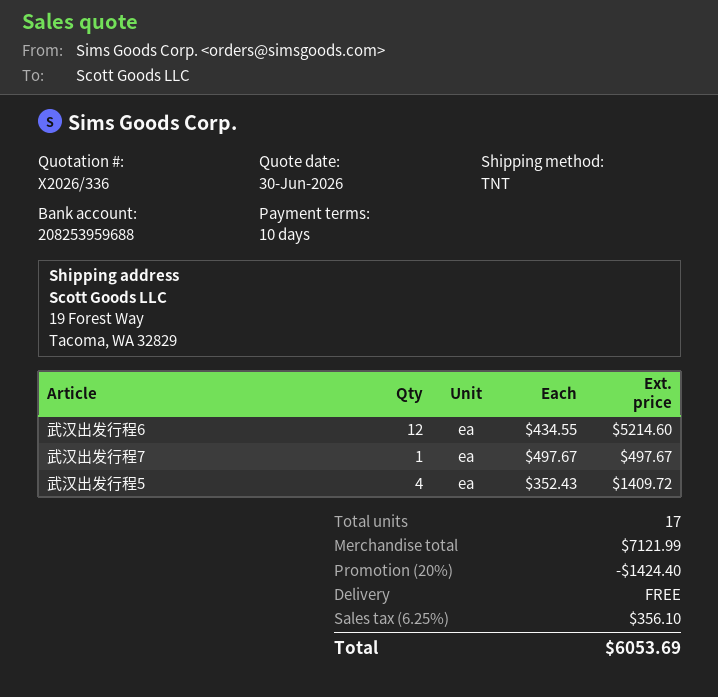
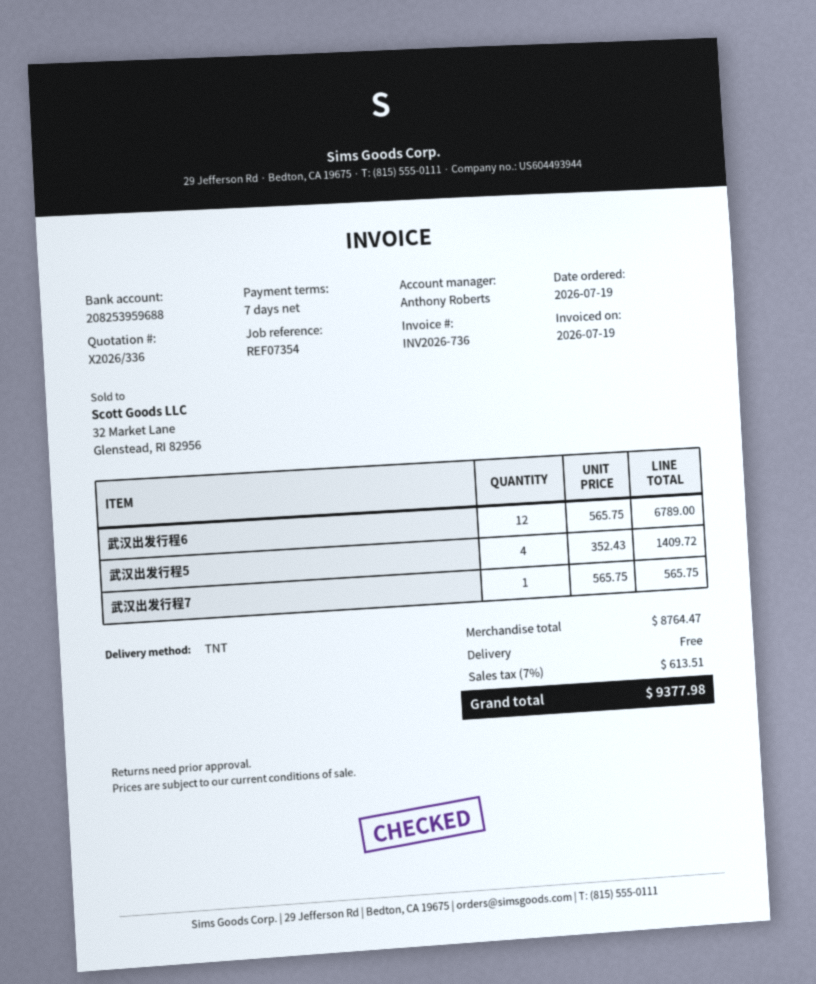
payment terms: 10 days -> 7 days
武汉出发行程6: 12 x 434.55 = 5214.60 -> 12 x 565.75 = 6789.00
武汉出发行程7: 1 x 497.67 = 497.67 -> 1 x 565.75 = 565.75
subtotal: 7121.99 -> 8764.47
discount: 20% = 1424.40 -> none
tax: 6.25% = 356.10 -> 7% = 613.51
total: 6053.69 -> 9377.98

